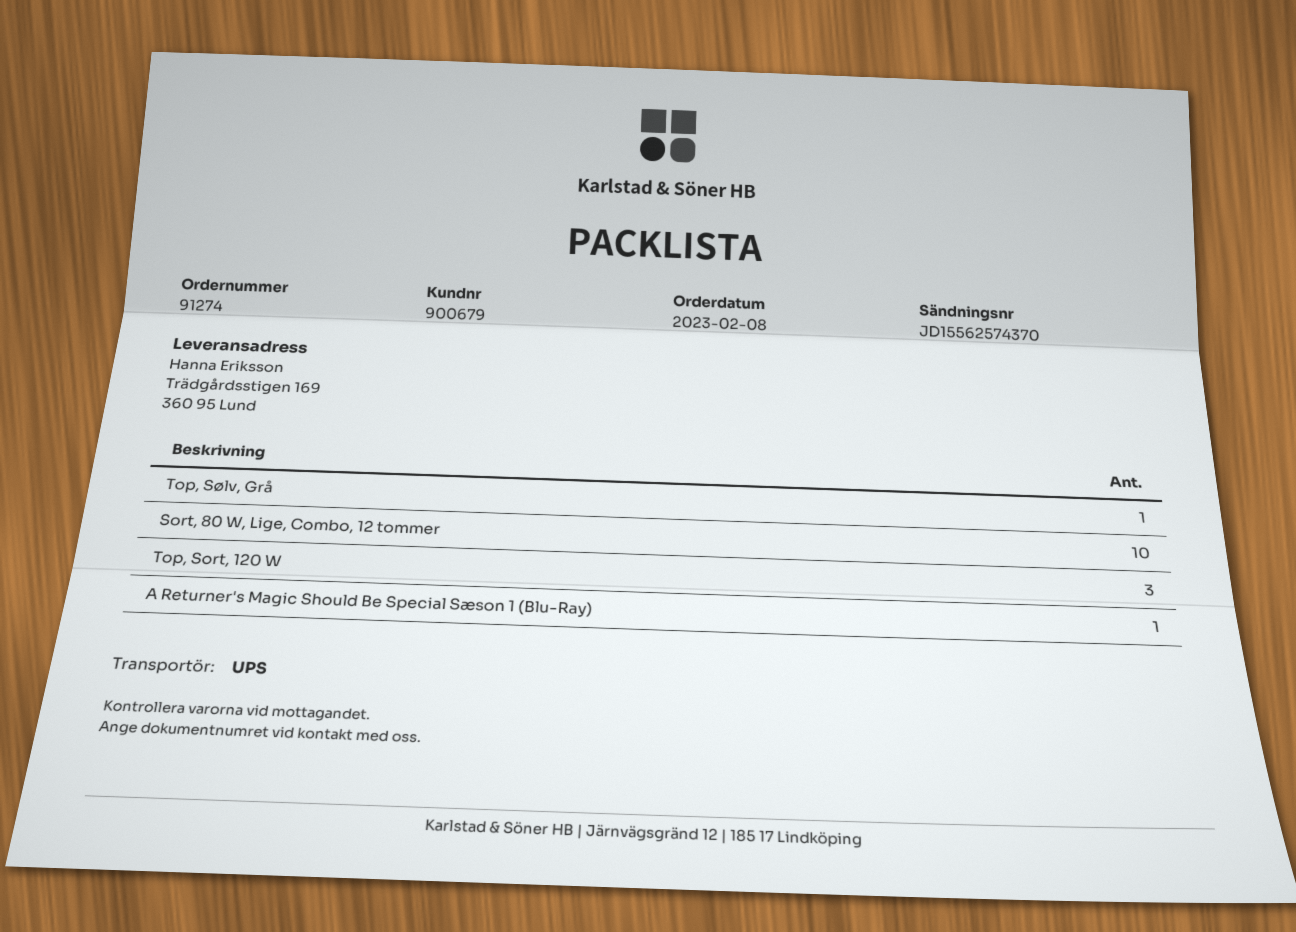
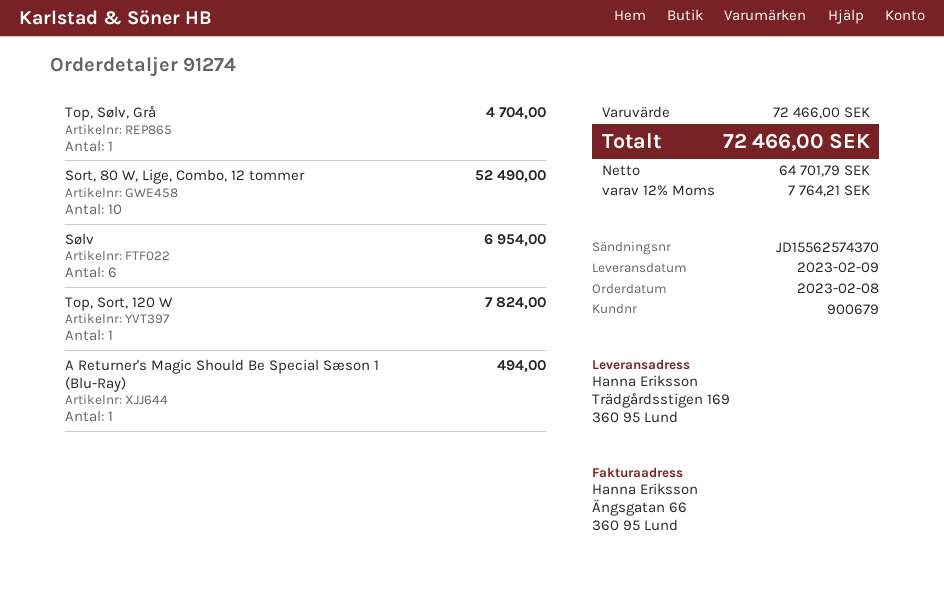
Top, Sort, 120 W: 3 -> 1
Sølv: none -> 6

